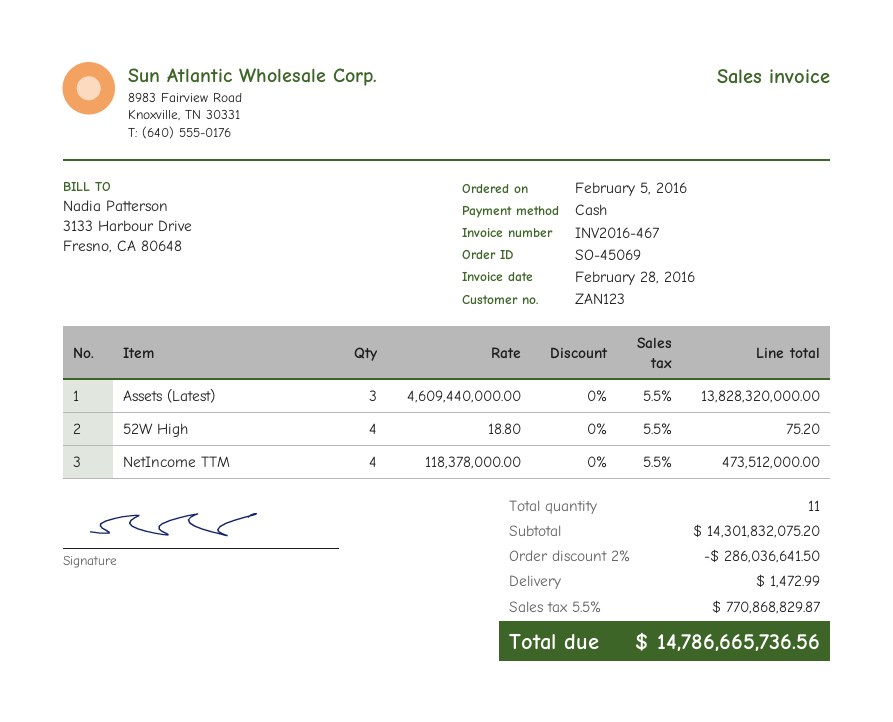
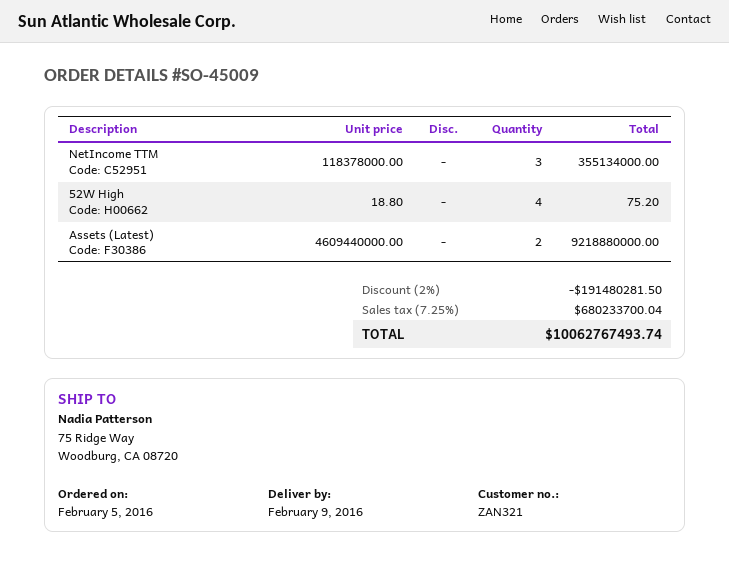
order number: SO-45069 -> SO-45009
customer number: ZAN123 -> ZAN321
Assets (Latest): 3 x 4609440000.00 = 13828320000.00 -> 2 x 4609440000.00 = 9218880000.00
NetIncome TTM: 4 x 118378000.00 = 473512000.00 -> 3 x 118378000.00 = 355134000.00
discount: 2% = 286036641.50 -> 2% = 191480281.50
shipping: 1472.99 -> none
tax: 5.5% = 770868829.87 -> 7.25% = 680233700.04
total: 14786665736.56 -> 10062767493.74

